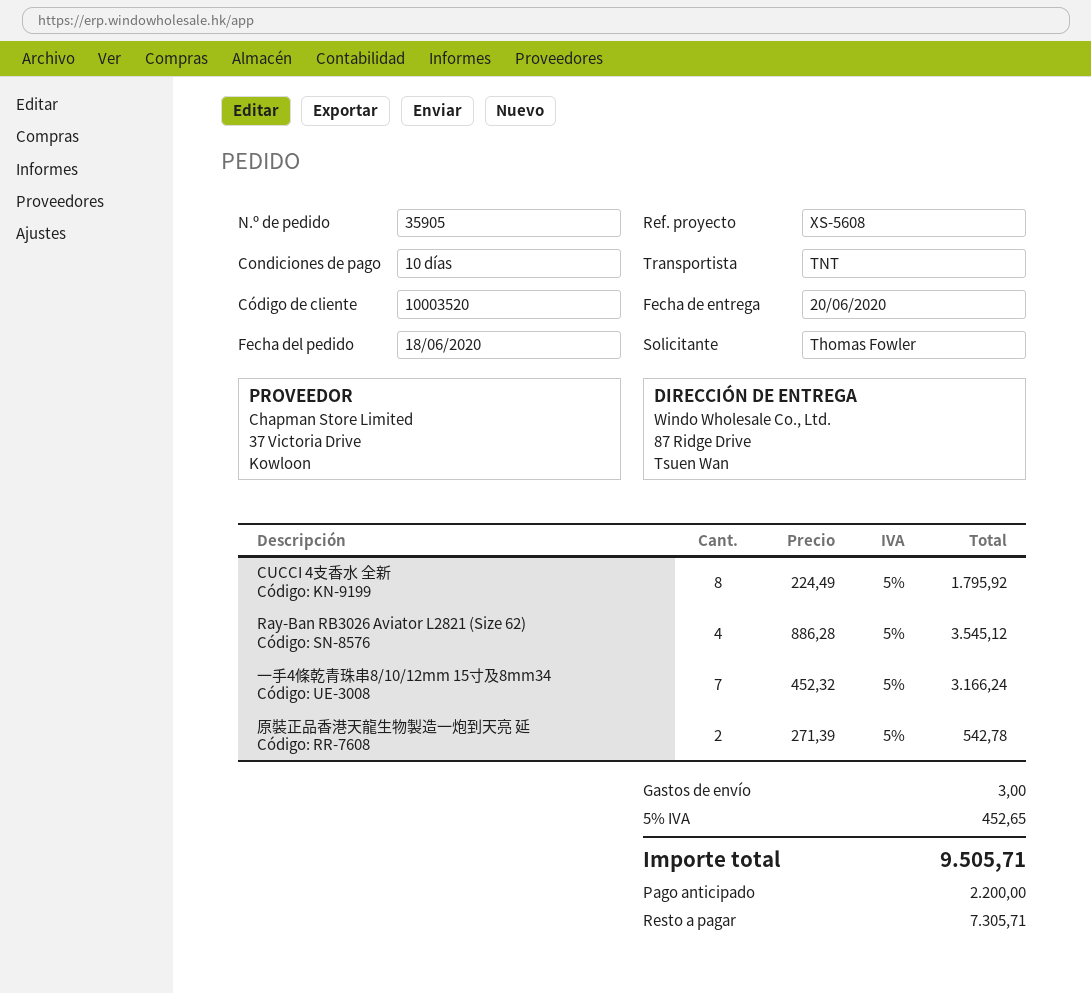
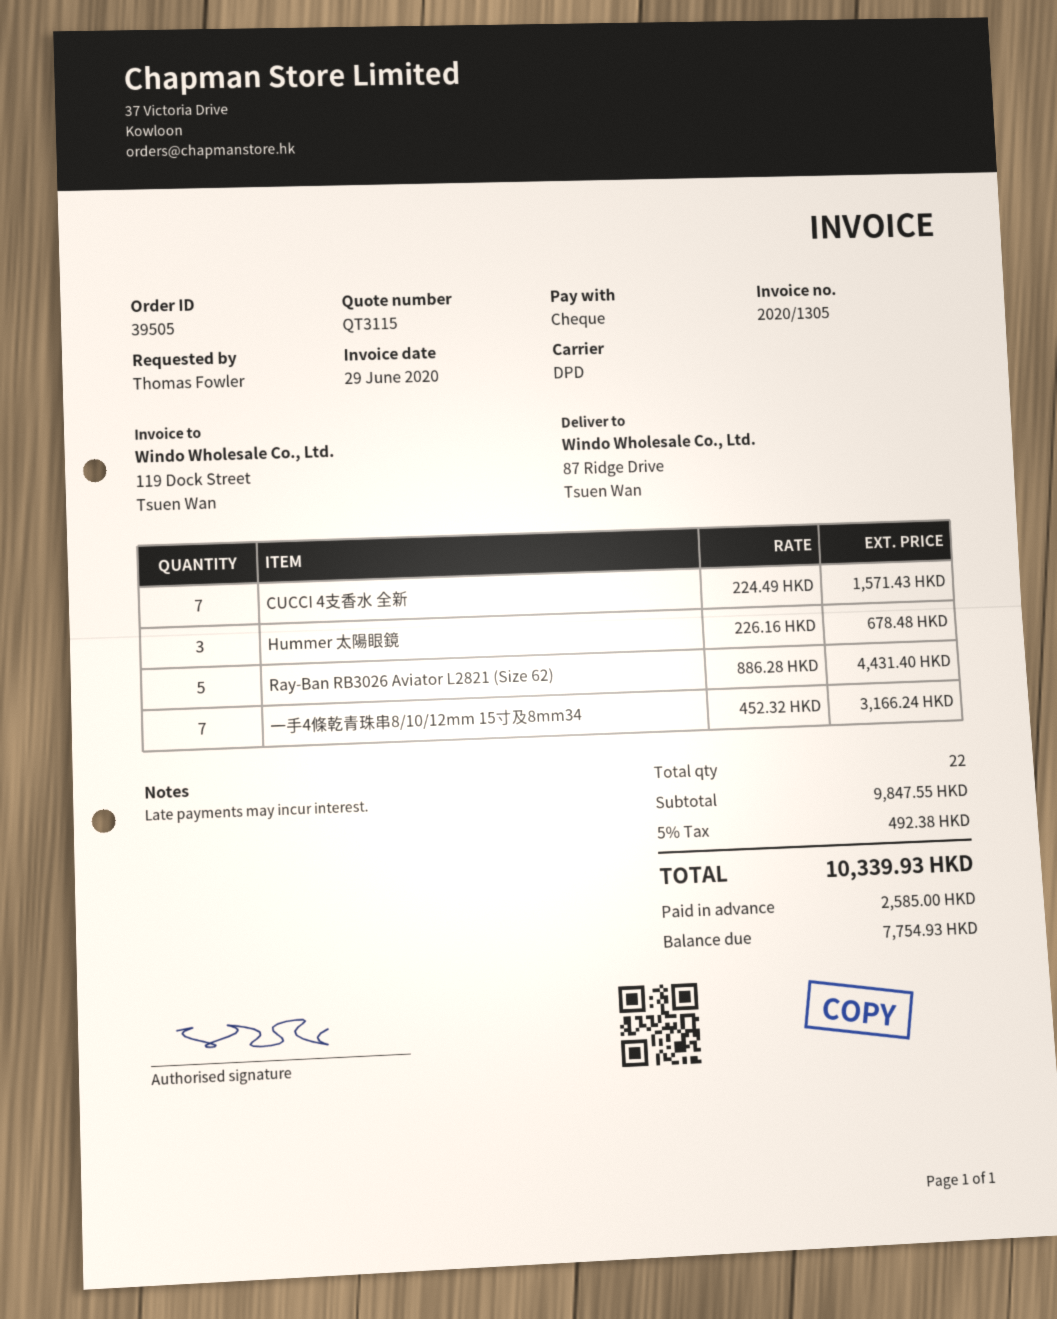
order number: 35905 -> 39505
shipping method: TNT -> DPD
CUCCI 4支香水 全新: 8 x 224.49 = 1795.92 -> 7 x 224.49 = 1571.43
Ray-Ban RB3026 Aviator L2821 (Size 62): 4 x 886.28 = 3545.12 -> 5 x 886.28 = 4431.40
原裝正品香港天龍生物製造一炮到天亮 延: 2 x 271.39 = 542.78 -> none
Hummer 太陽眼鏡: none -> 3 x 226.16 = 678.48
shipping: 3.00 -> none
tax: 5% = 452.65 -> 5% = 492.38
total: 9505.71 -> 10339.93
deposit: 2200.00 -> 2585.00
balance: 7305.71 -> 7754.93

